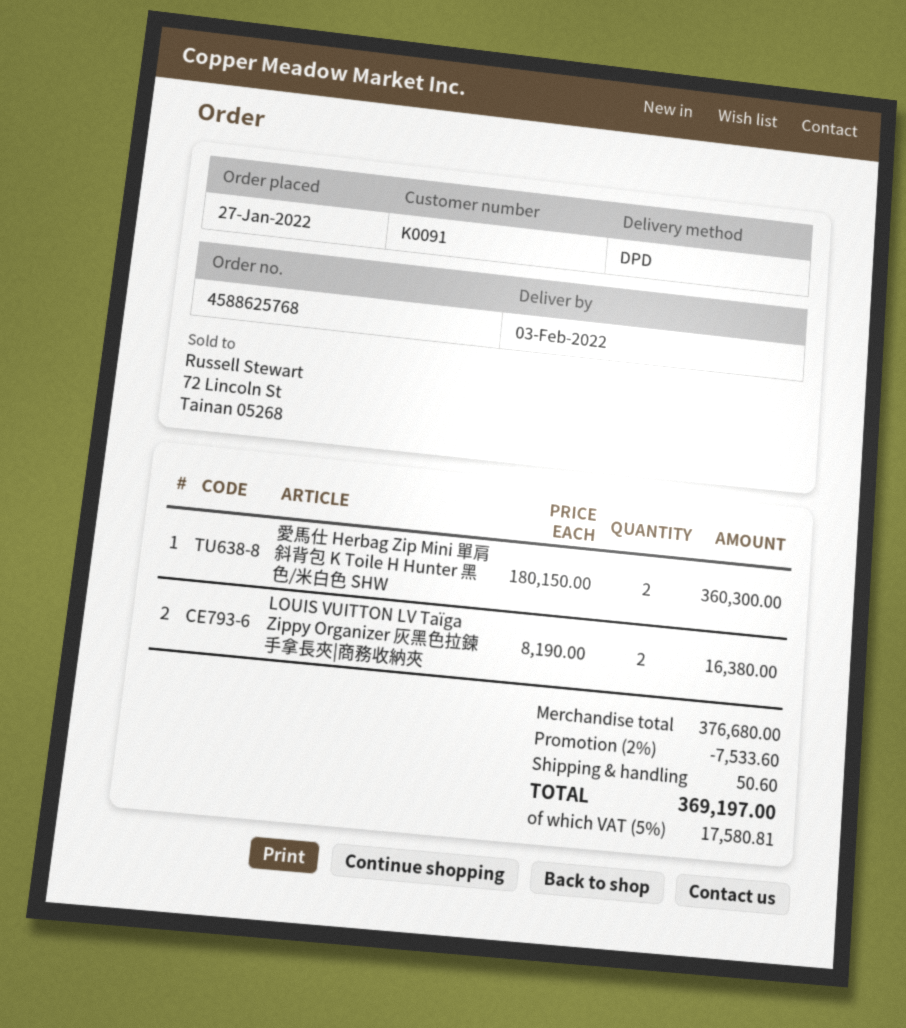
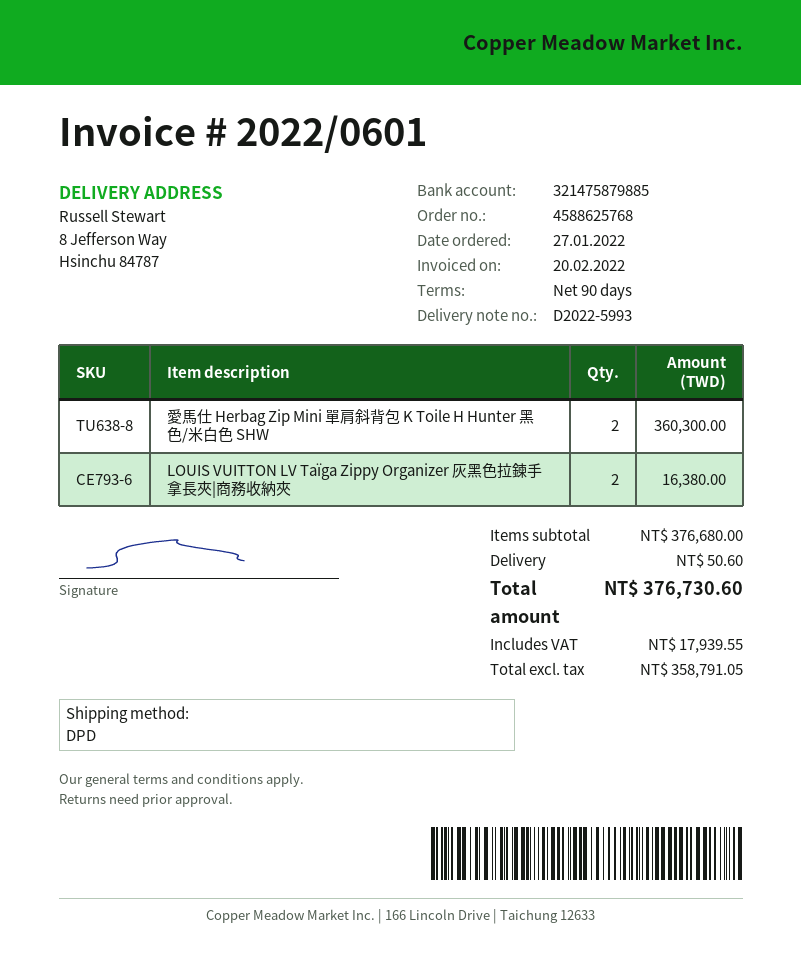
discount: 2% = 7533.60 -> none
tax: 17580.81 -> 17939.55
total: 369197.00 -> 376730.60

